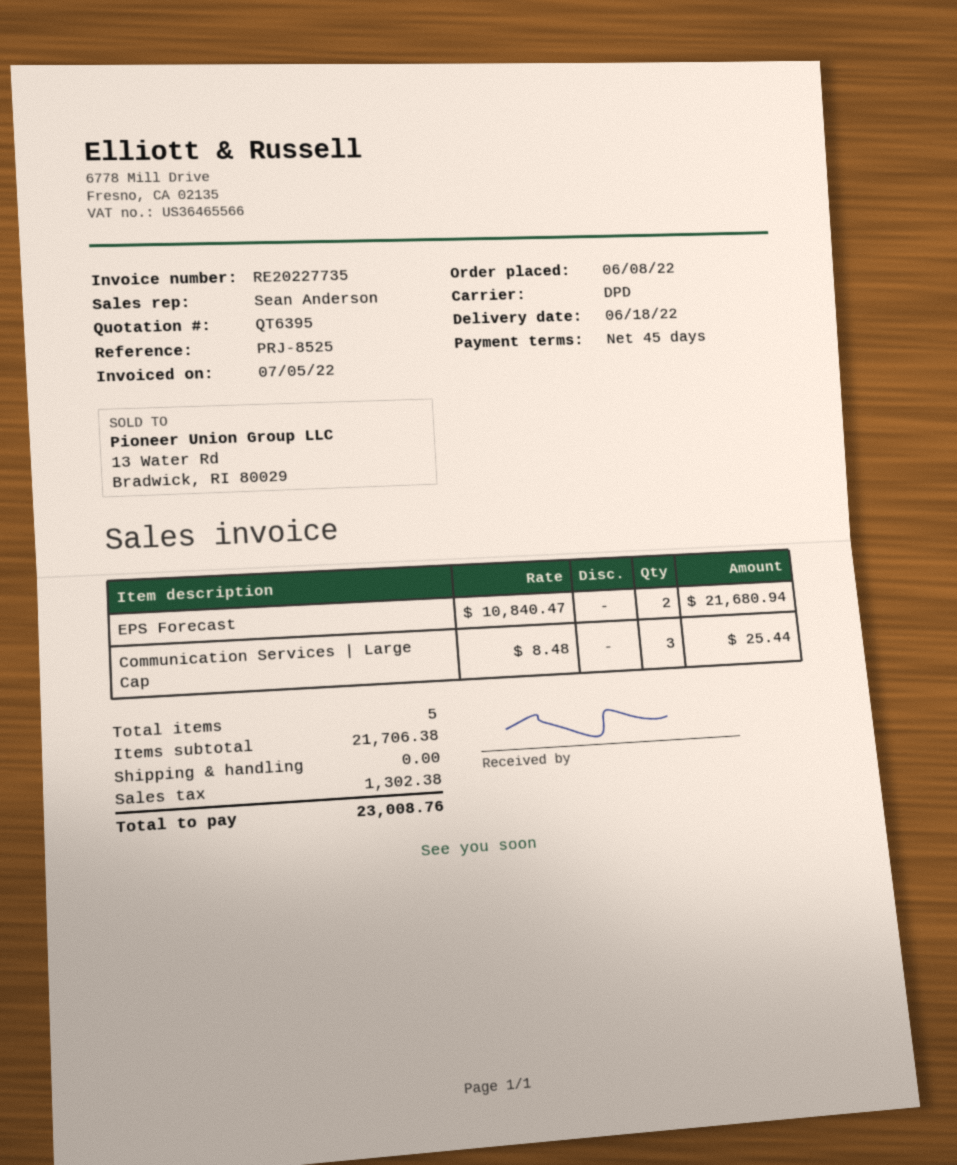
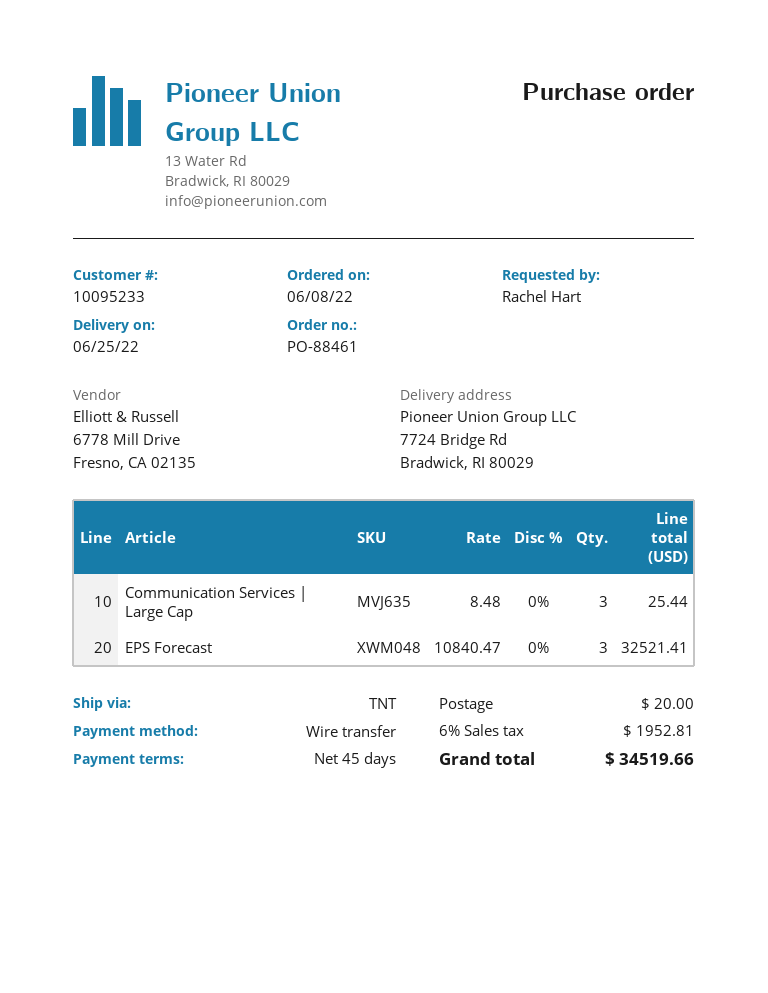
delivery date: 2022-06-18 -> 2022-06-25
shipping method: DPD -> TNT
EPS Forecast: 2 x 10840.47 = 21680.94 -> 3 x 10840.47 = 32521.41
shipping: 0.00 -> 20.00
tax: 1302.38 -> 1952.81
total: 23008.76 -> 34519.66

